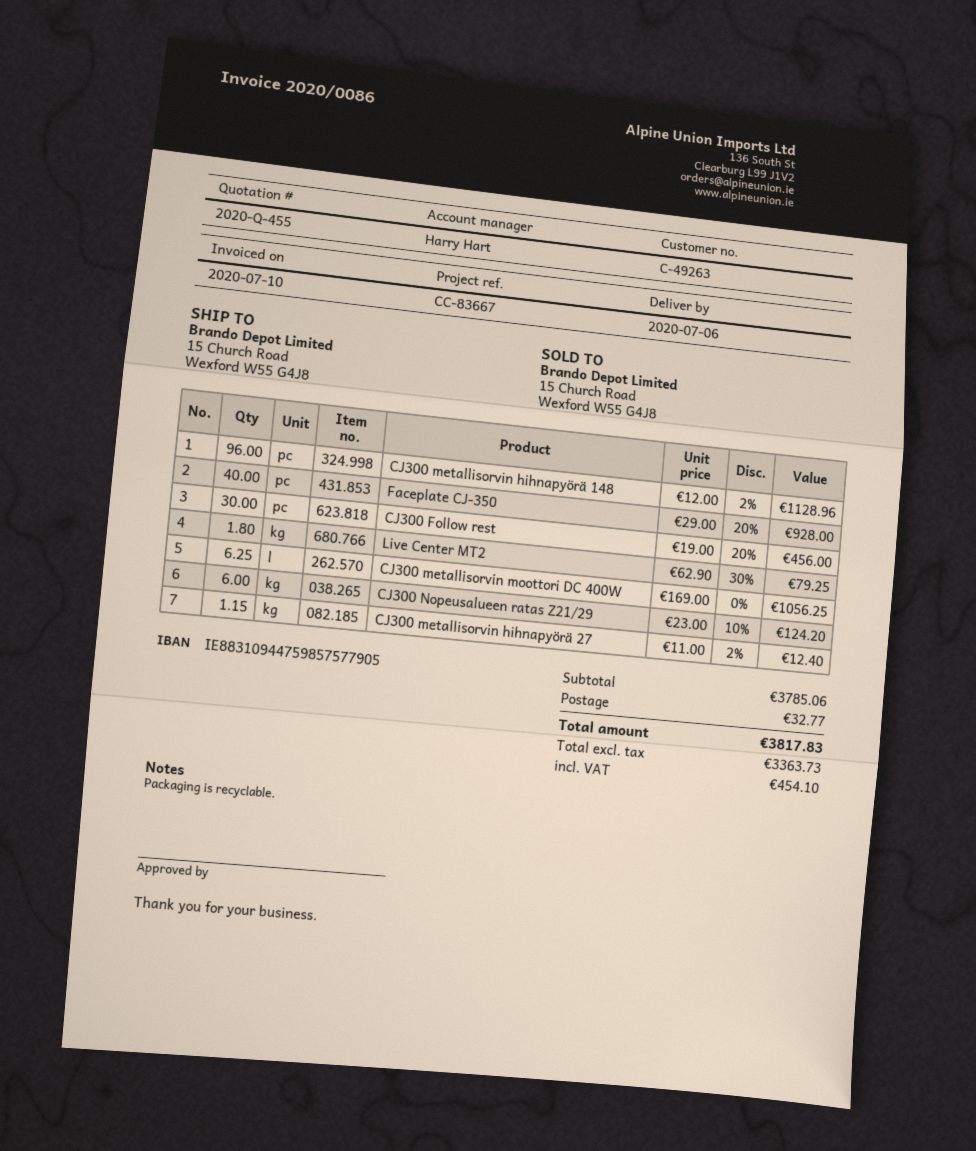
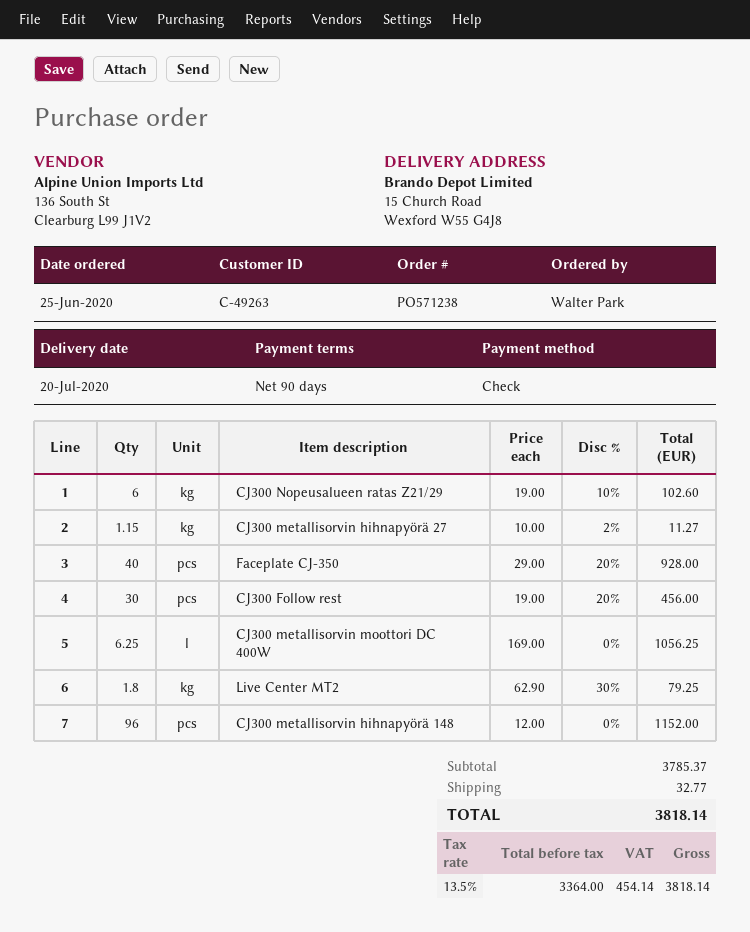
delivery date: 2020-07-06 -> 2020-07-20
CJ300 metallisorvin hihnapyörä 148: 96 x 12.00 - 2% = 1128.96 -> 96 x 12.00 = 1152.00
CJ300 Nopeusalueen ratas Z21/29: 6 x 23.00 - 10% = 124.20 -> 6 x 19.00 - 10% = 102.60
CJ300 metallisorvin hihnapyörä 27: 1.15 x 11.00 - 2% = 12.40 -> 1.15 x 10.00 - 2% = 11.27
subtotal: 3785.06 -> 3785.37
net: 3363.73 -> 3364.00
tax: 454.10 -> 454.14
total: 3817.83 -> 3818.14

